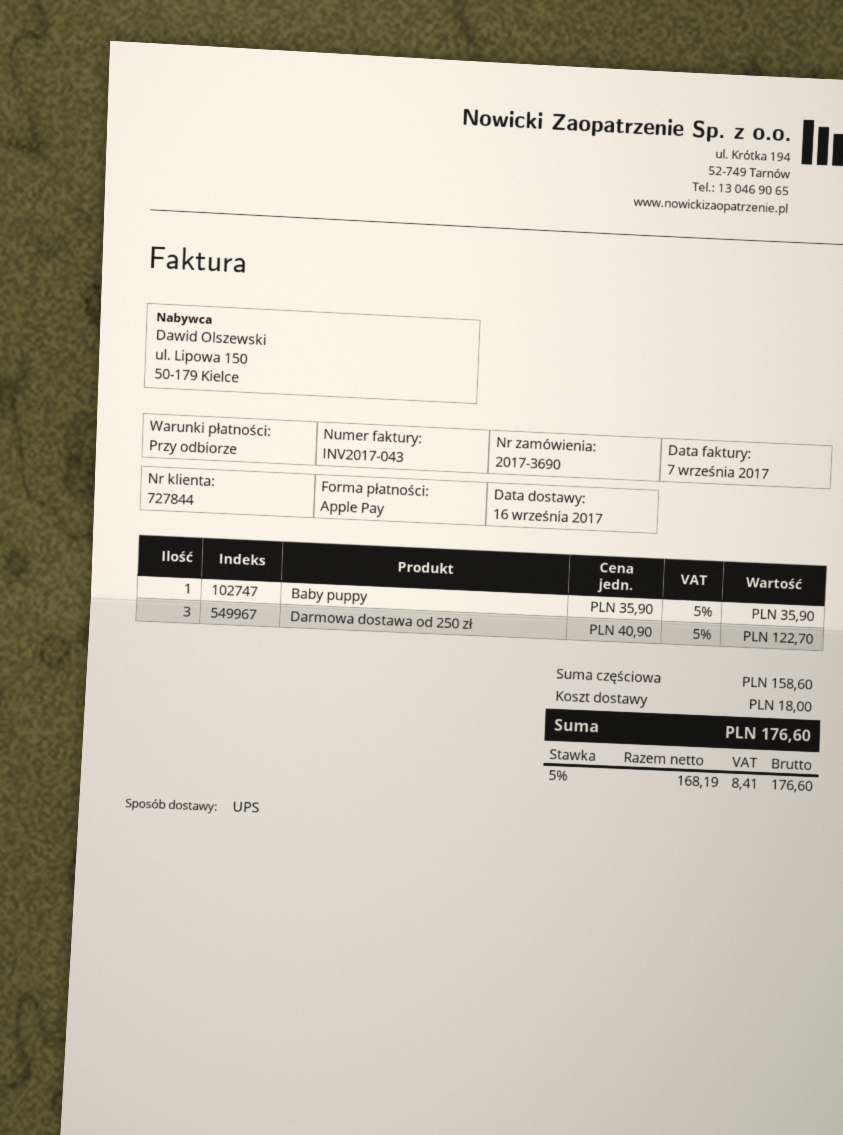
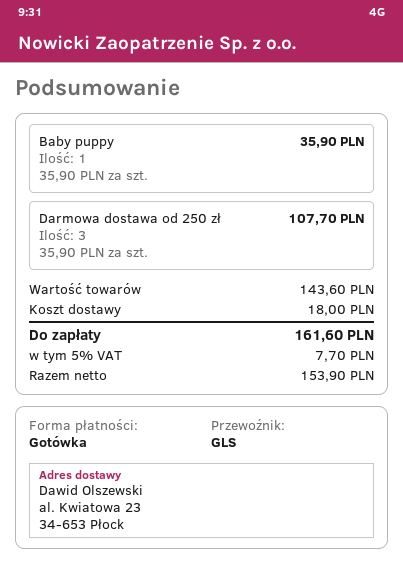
payment method: Apple Pay -> cash
shipping method: UPS -> GLS
Darmowa dostawa od 250 zł: 3 x 40.90 = 122.70 -> 3 x 35.90 = 107.70
subtotal: 158.60 -> 143.60
net: 168.19 -> 153.90
tax: 5% = 8.41 -> 5% = 7.70
total: 176.60 -> 161.60

